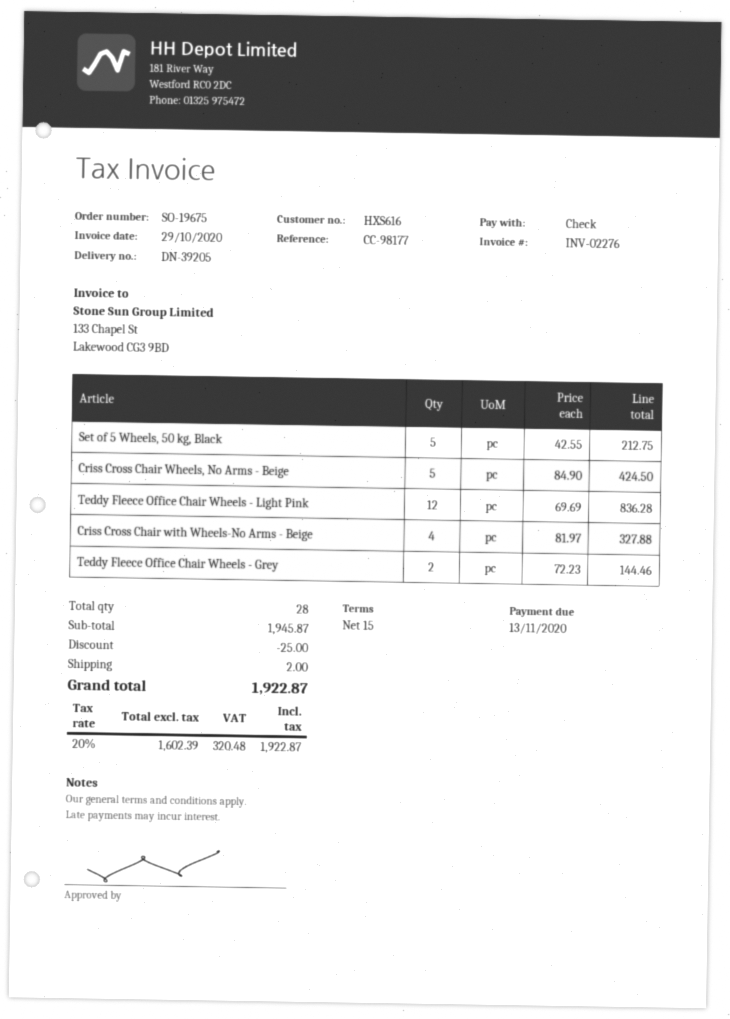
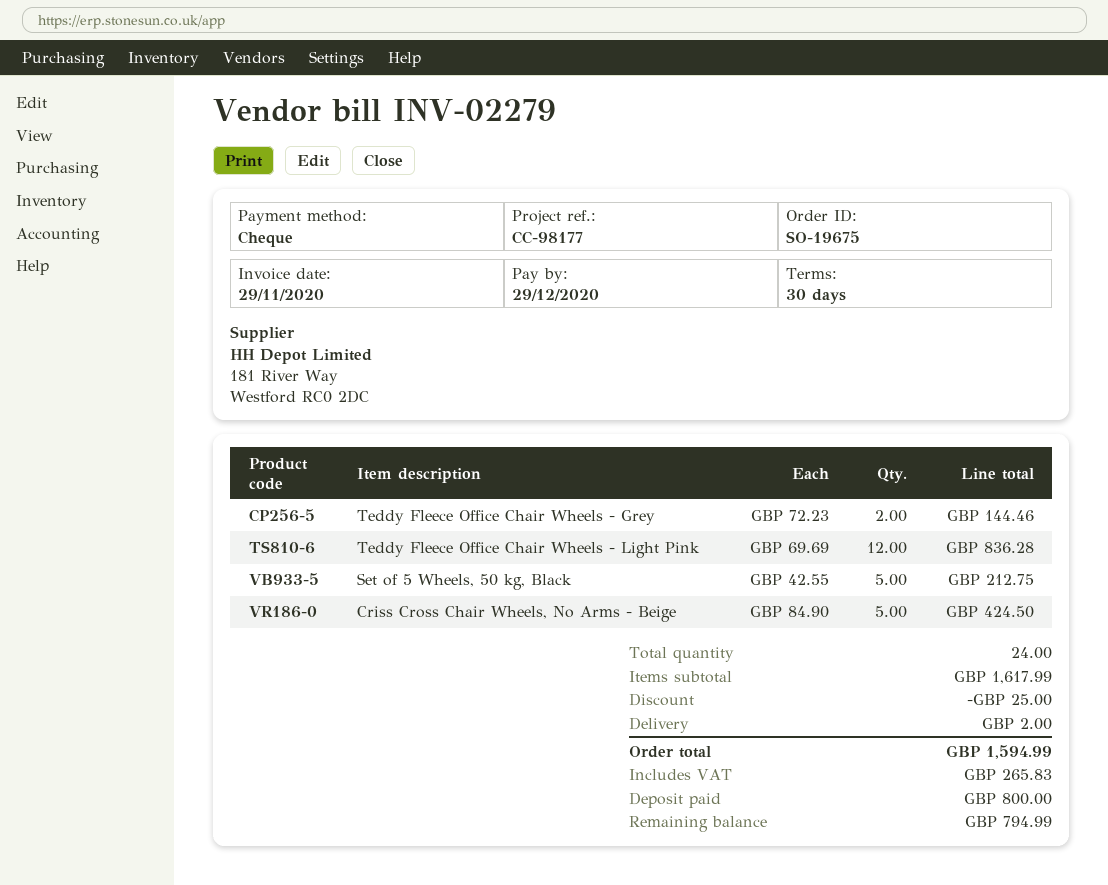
invoice number: INV-02276 -> INV-02279
invoice date: 2020-10-29 -> 2020-11-29
payment terms: 15 days -> 30 days
due date: 2020-11-13 -> 2020-12-29
Criss Cross Chair with Wheels-No Arms - Beige: 4 x 81.97 = 327.88 -> none
total quantity: 28 -> 24
subtotal: 1945.87 -> 1617.99
tax: 320.48 -> 265.83
total: 1922.87 -> 1594.99

